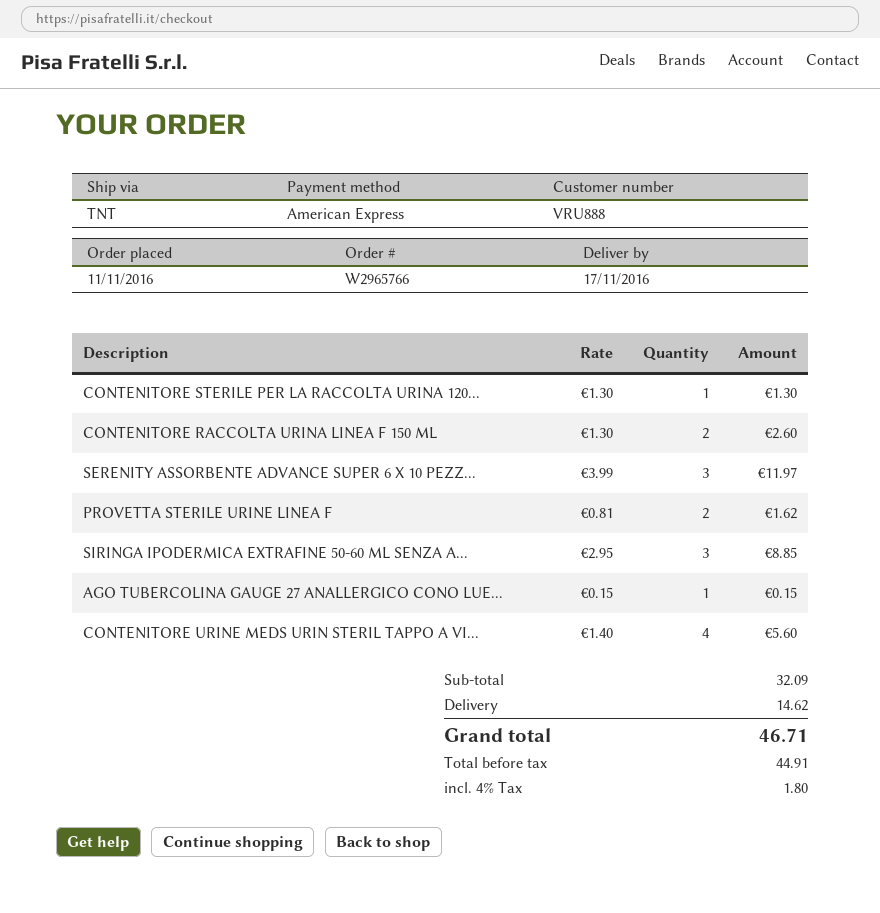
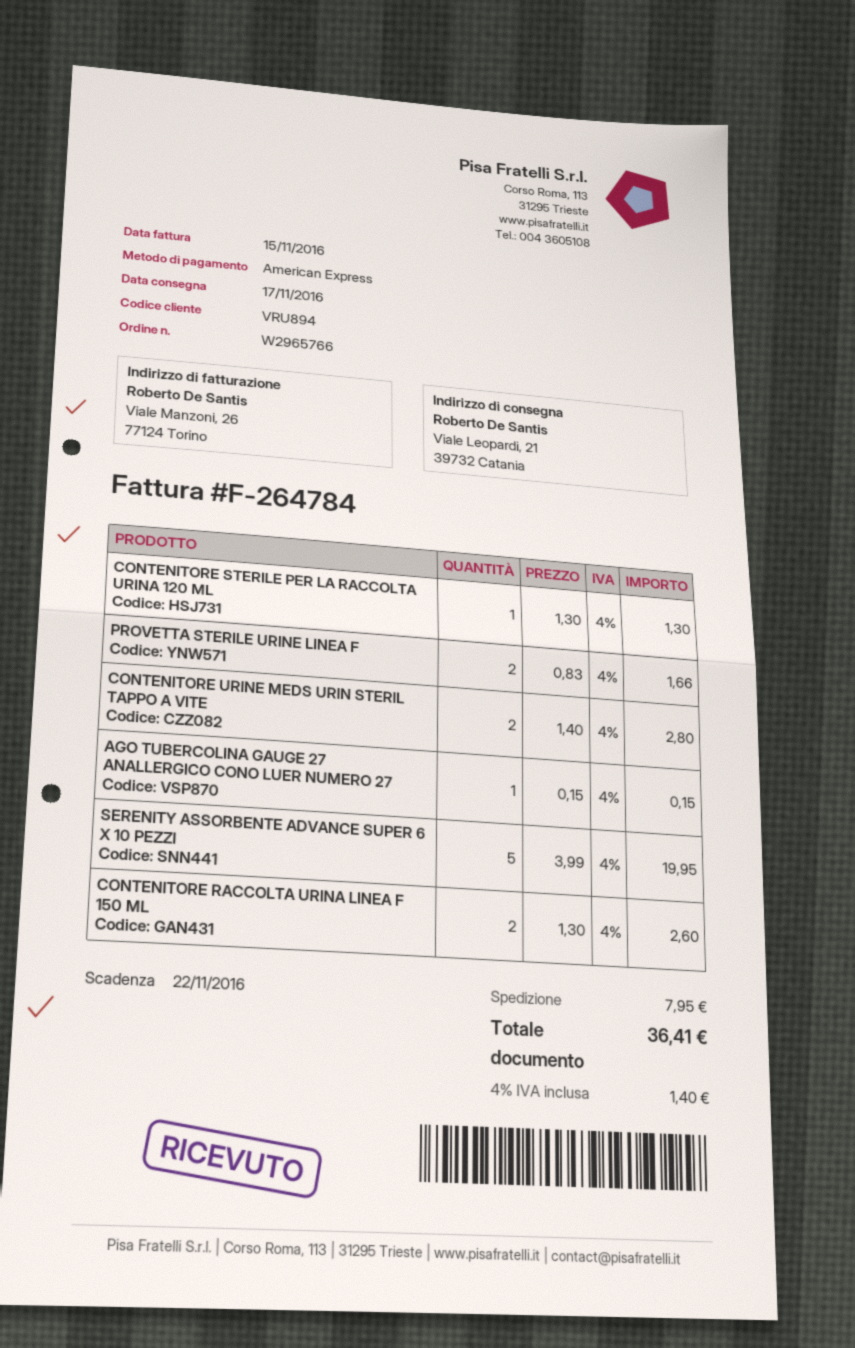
customer number: VRU888 -> VRU894
SERENITY ASSORBENTE ADVANCE SUPER 6 X 10 PEZZ...: 3 x 3.99 = 11.97 -> 5 x 3.99 = 19.95
PROVETTA STERILE URINE LINEA F: 2 x 0.81 = 1.62 -> 2 x 0.83 = 1.66
SIRINGA IPODERMICA EXTRAFINE 50-60 ML SENZA A...: 3 x 2.95 = 8.85 -> none
CONTENITORE URINE MEDS URIN STERIL TAPPO A VI...: 4 x 1.40 = 5.60 -> 2 x 1.40 = 2.80
shipping: 14.62 -> 7.95
tax: 4% = 1.80 -> 4% = 1.40
total: 46.71 -> 36.41

